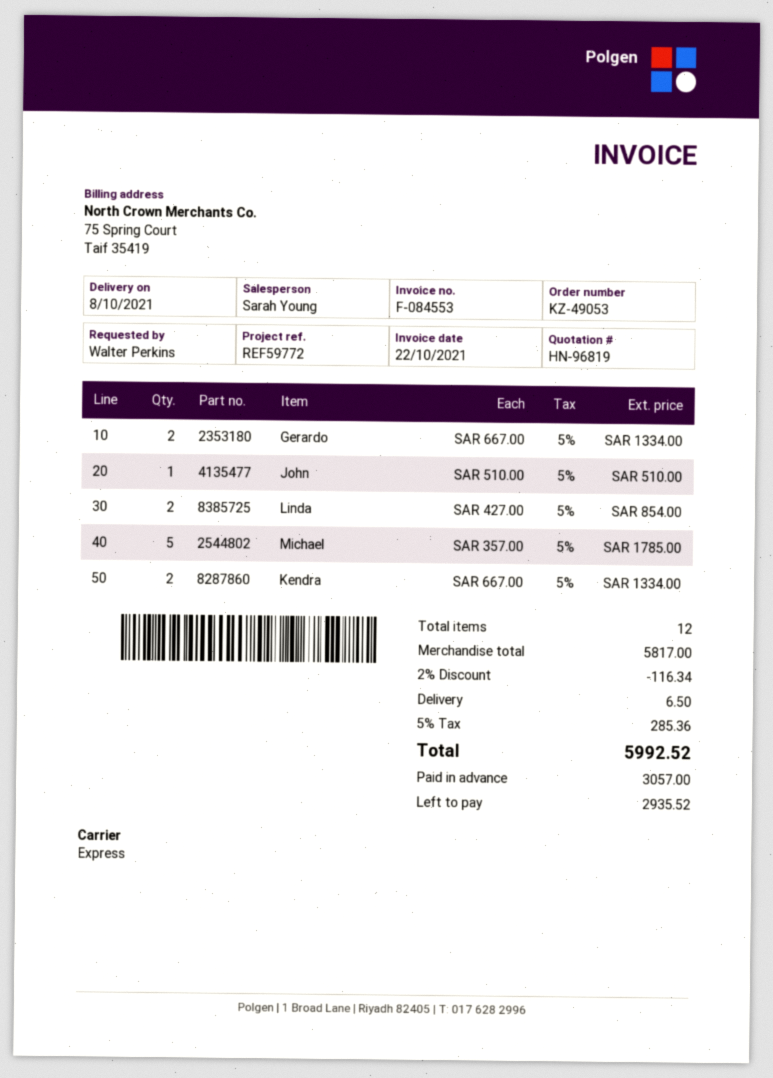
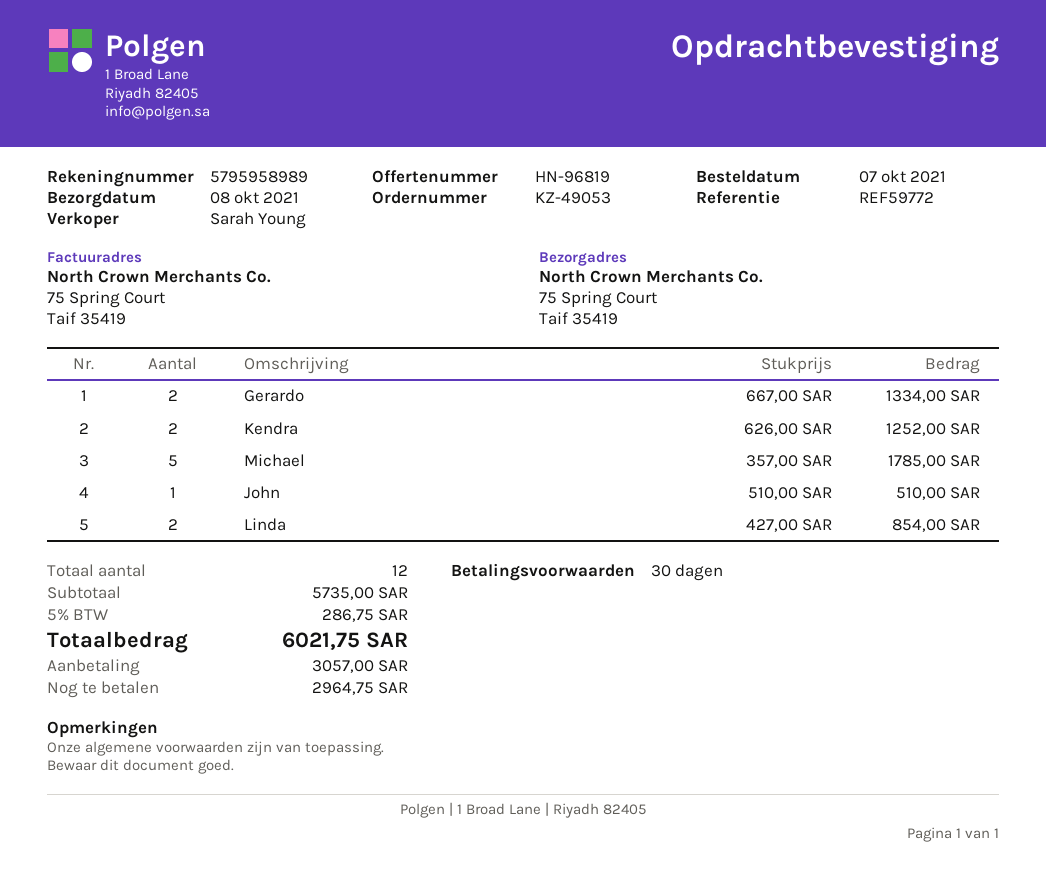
Kendra: 2 x 667.00 = 1334.00 -> 2 x 626.00 = 1252.00
subtotal: 5817.00 -> 5735.00
discount: 2% = 116.34 -> none
shipping: 6.50 -> none
tax: 5% = 285.36 -> 5% = 286.75
total: 5992.52 -> 6021.75
balance: 2935.52 -> 2964.75

